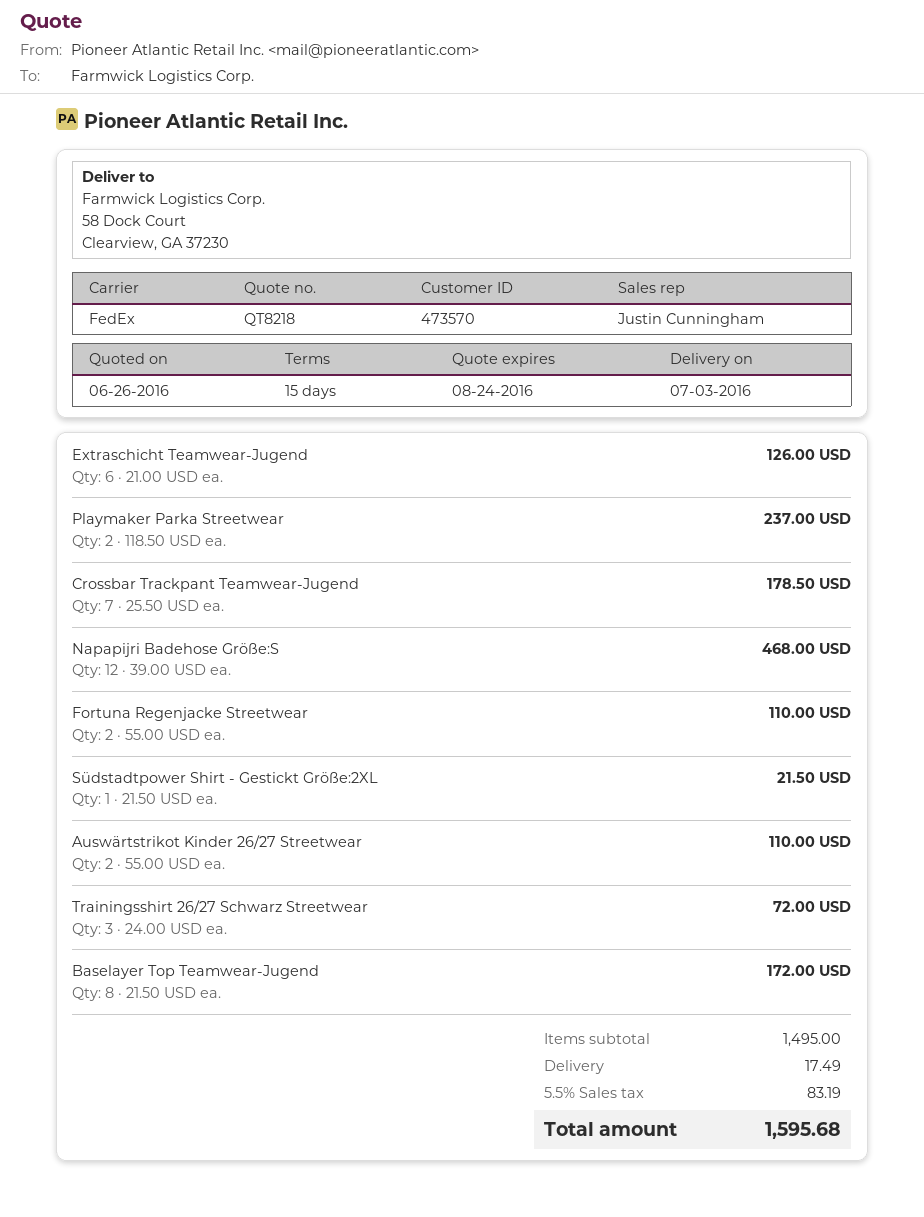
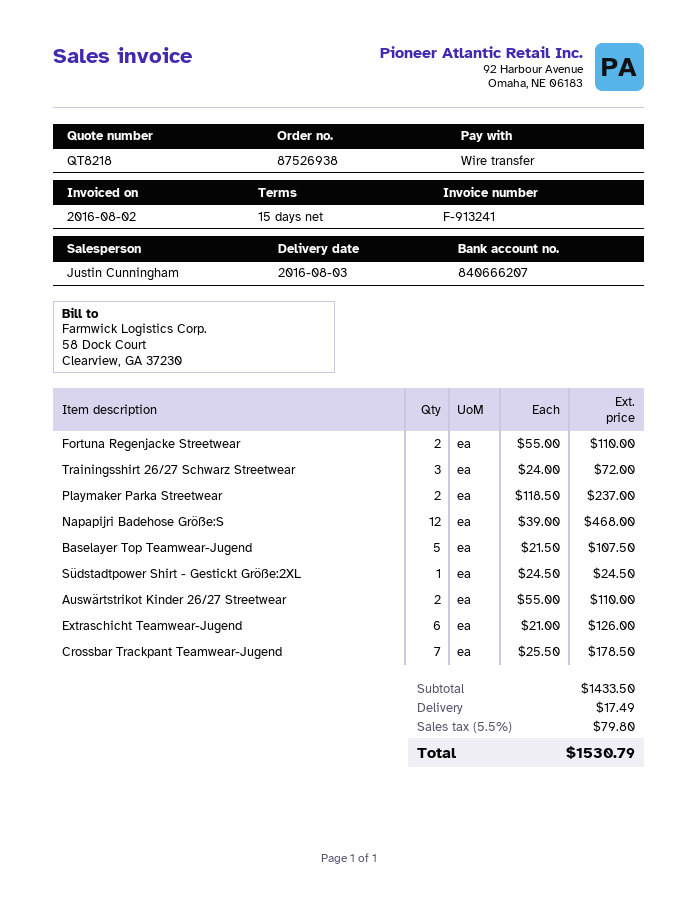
delivery date: 2016-07-03 -> 2016-08-03
Südstadtpower Shirt - Gestickt Größe:2XL: 1 x 21.50 = 21.50 -> 1 x 24.50 = 24.50
Baselayer Top Teamwear-Jugend: 8 x 21.50 = 172.00 -> 5 x 21.50 = 107.50
subtotal: 1495.00 -> 1433.50
tax: 5.5% = 83.19 -> 5.5% = 79.80
total: 1595.68 -> 1530.79

